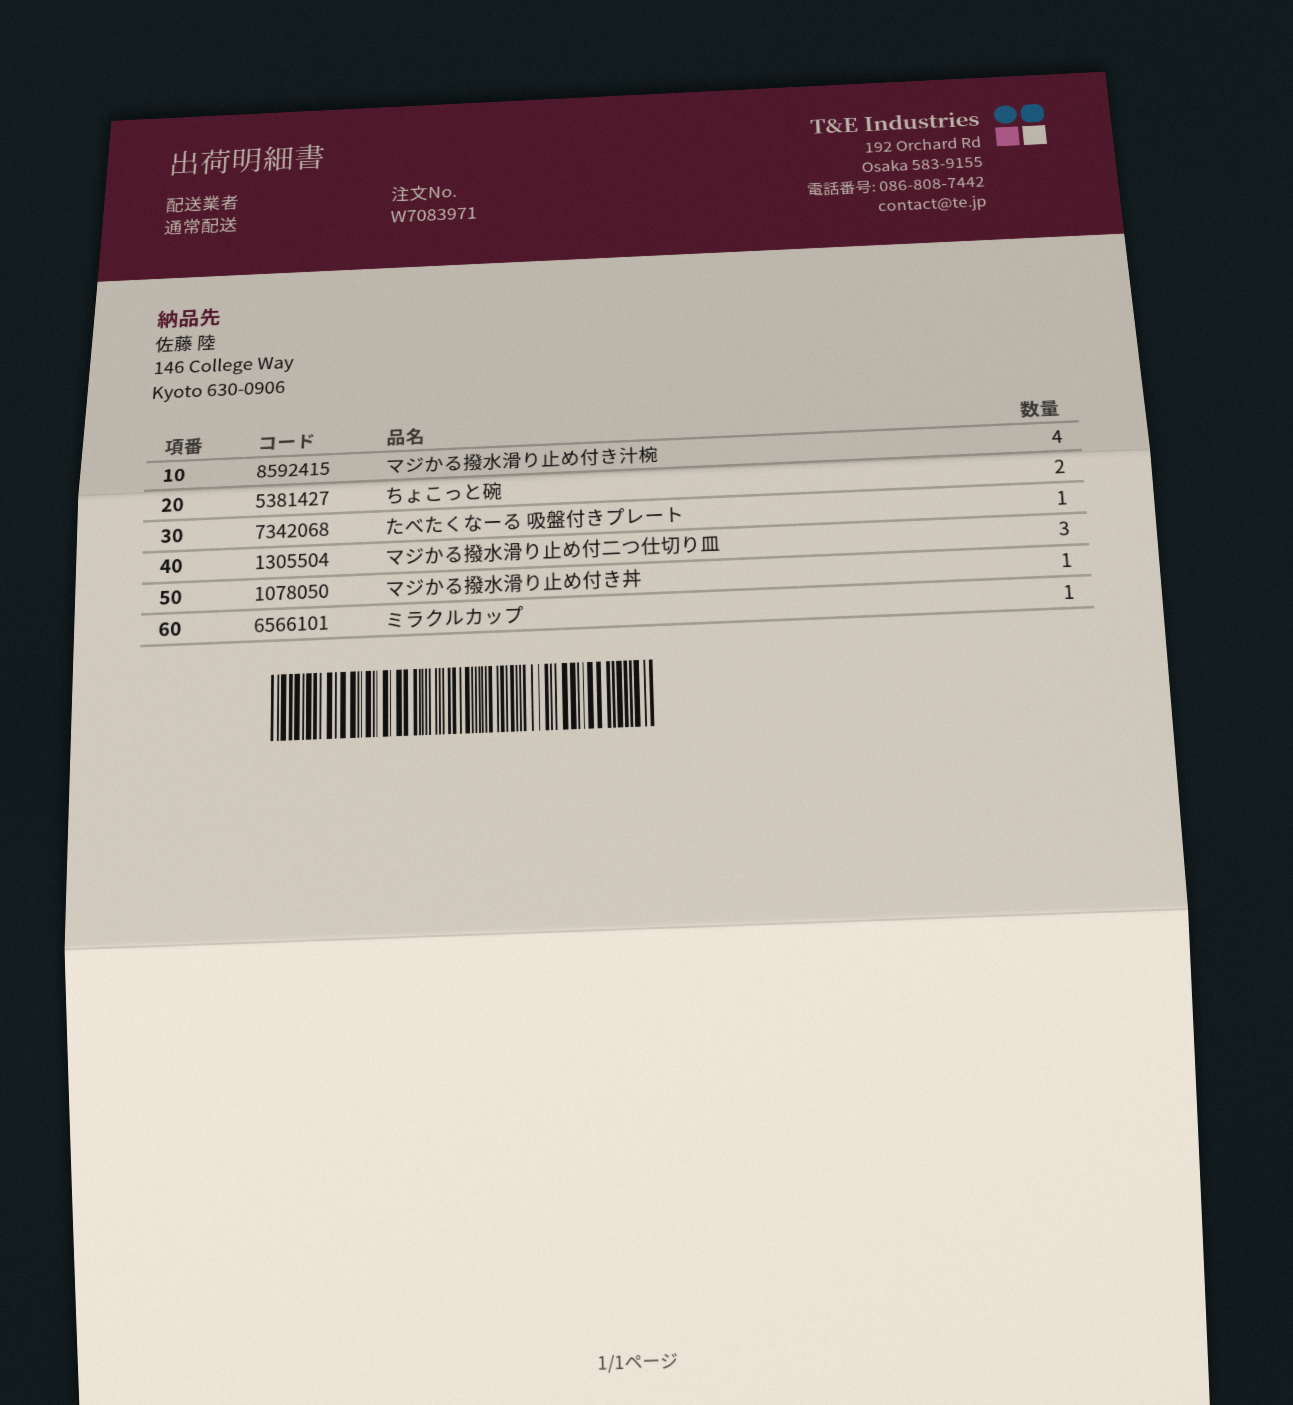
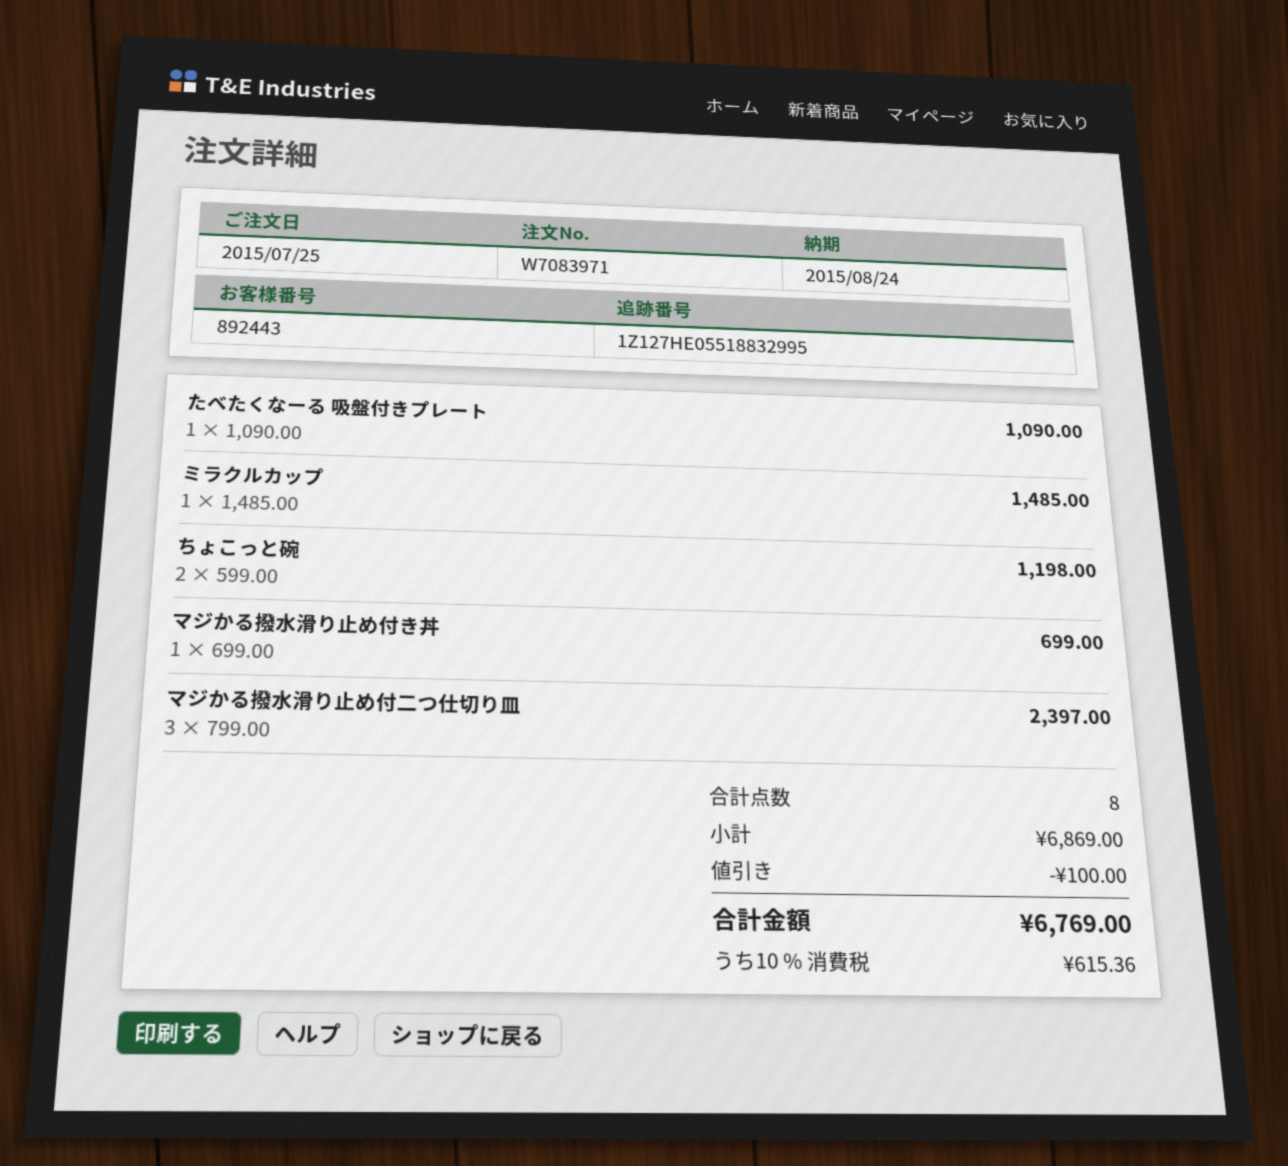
マジかる撥水滑り止め付き汁椀: 4 -> none

